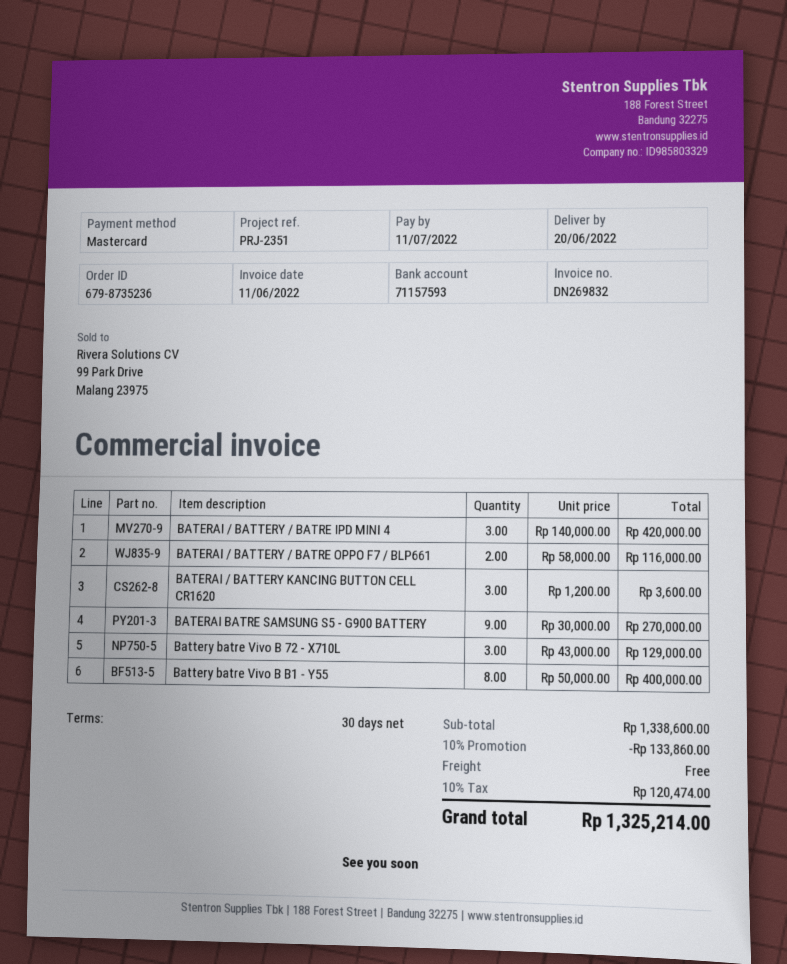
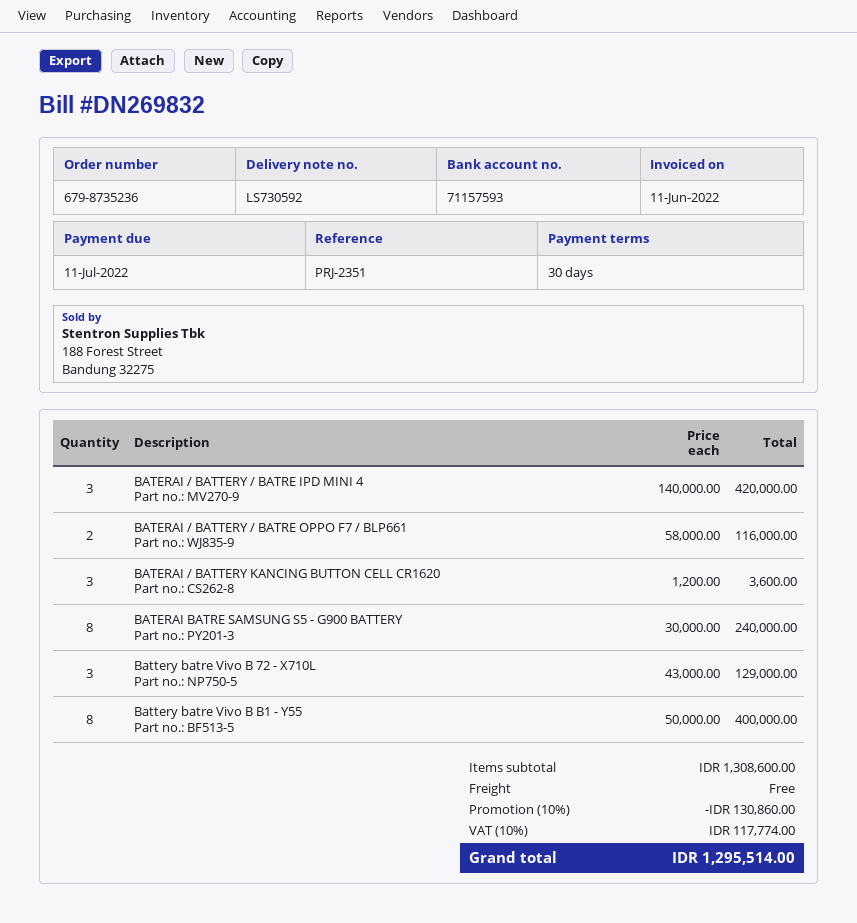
BATERAI BATRE SAMSUNG S5 - G900 BATTERY: 9 x 30000.00 = 270000.00 -> 8 x 30000.00 = 240000.00
subtotal: 1338600.00 -> 1308600.00
discount: 10% = 133860.00 -> 10% = 130860.00
tax: 10% = 120474.00 -> 10% = 117774.00
total: 1325214.00 -> 1295514.00

